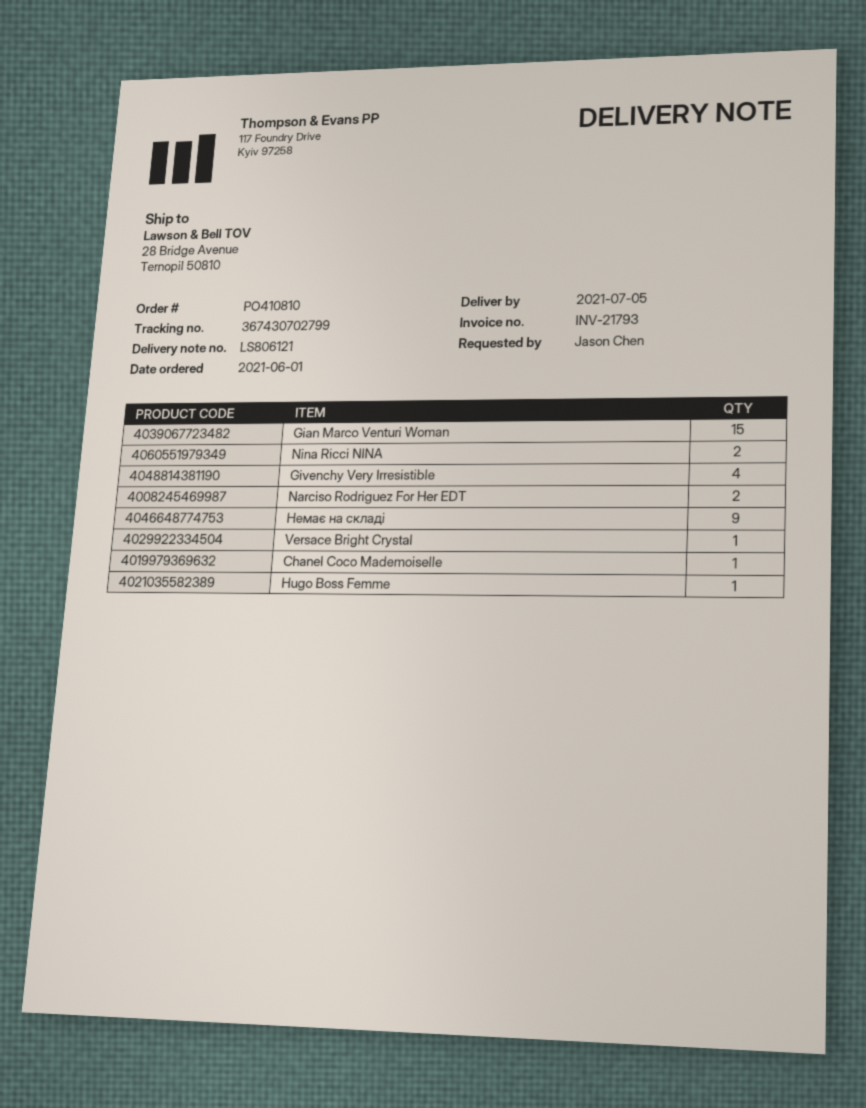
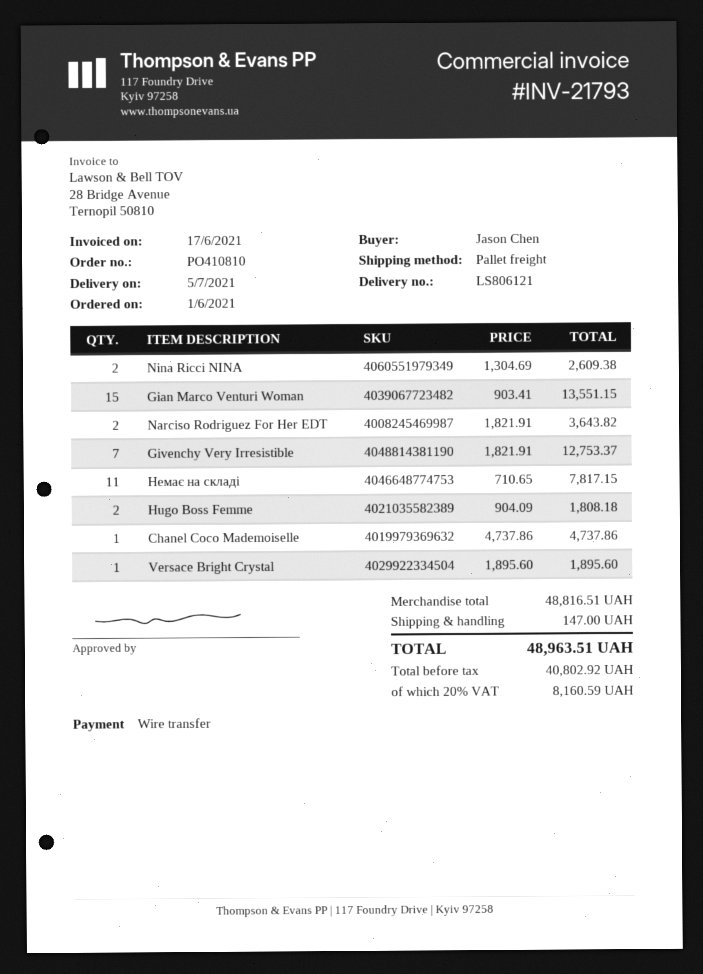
Givenchy Very Irresistible: 4 -> 7
Немає на складі: 9 -> 11
Hugo Boss Femme: 1 -> 2

